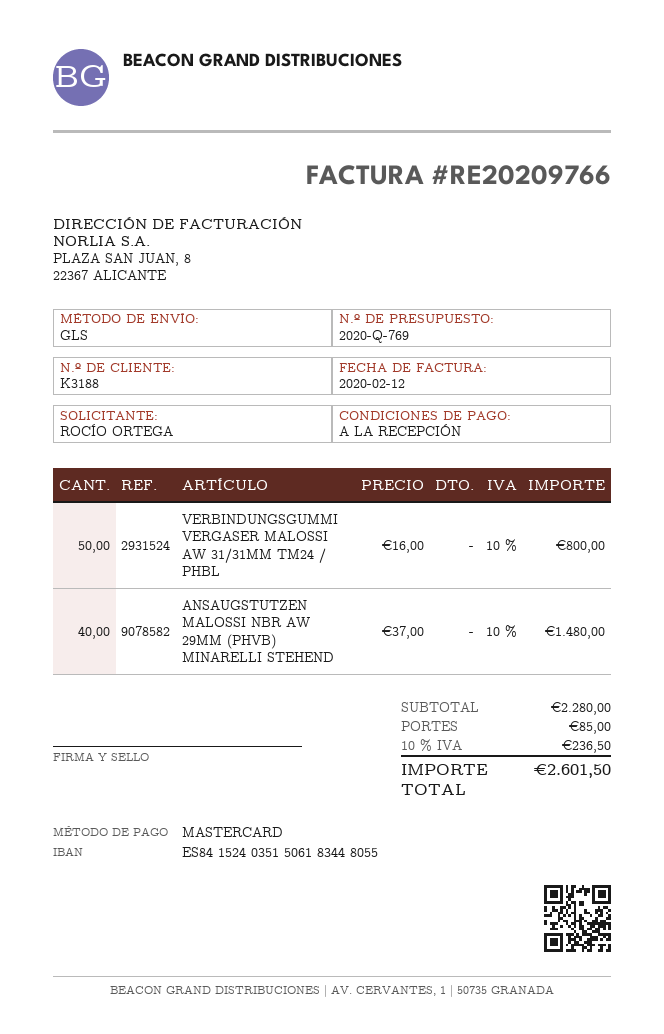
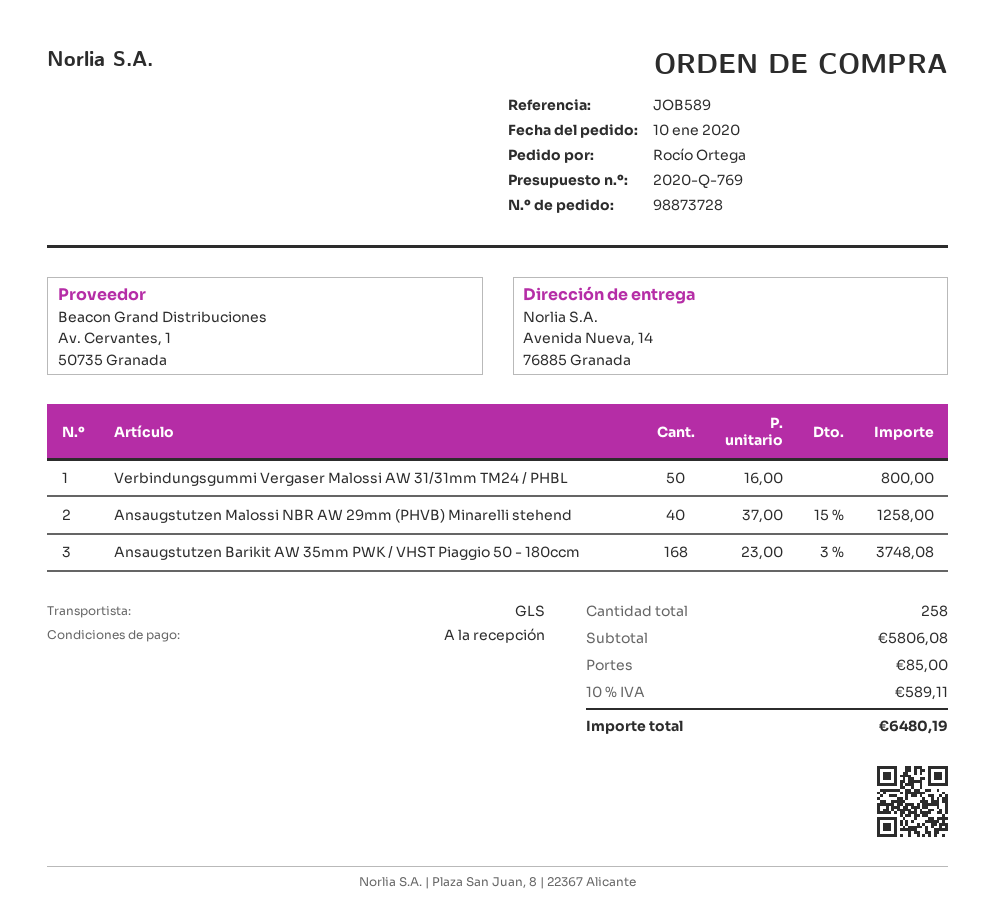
ANSAUGSTUTZEN MALOSSI NBR AW 29MM (PHVB) MINARELLI STEHEND: 40 x 37.00 = 1480.00 -> 40 x 37.00 - 15% = 1258.00
Ansaugstutzen Barikit AW 35mm PWK / VHST Piaggio 50 - 180ccm: none -> 168 x 23.00 - 3% = 3748.08
subtotal: 2280.00 -> 5806.08
tax: 10% = 236.50 -> 10% = 589.11
total: 2601.50 -> 6480.19

